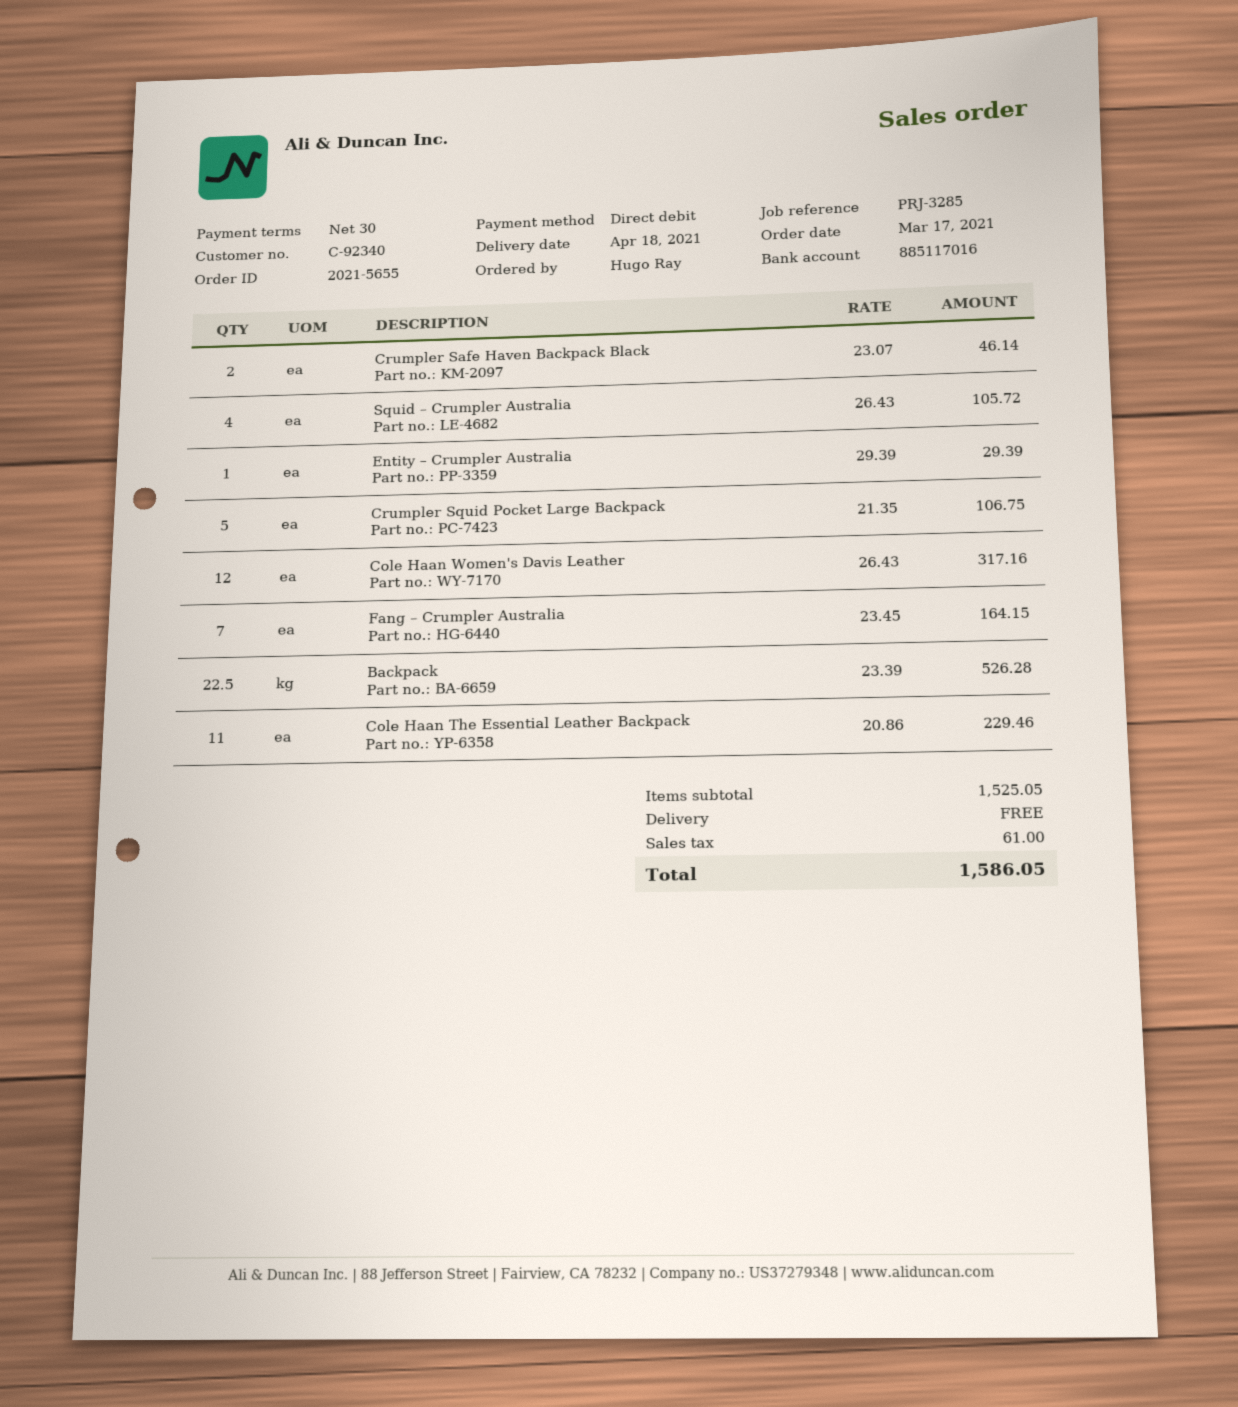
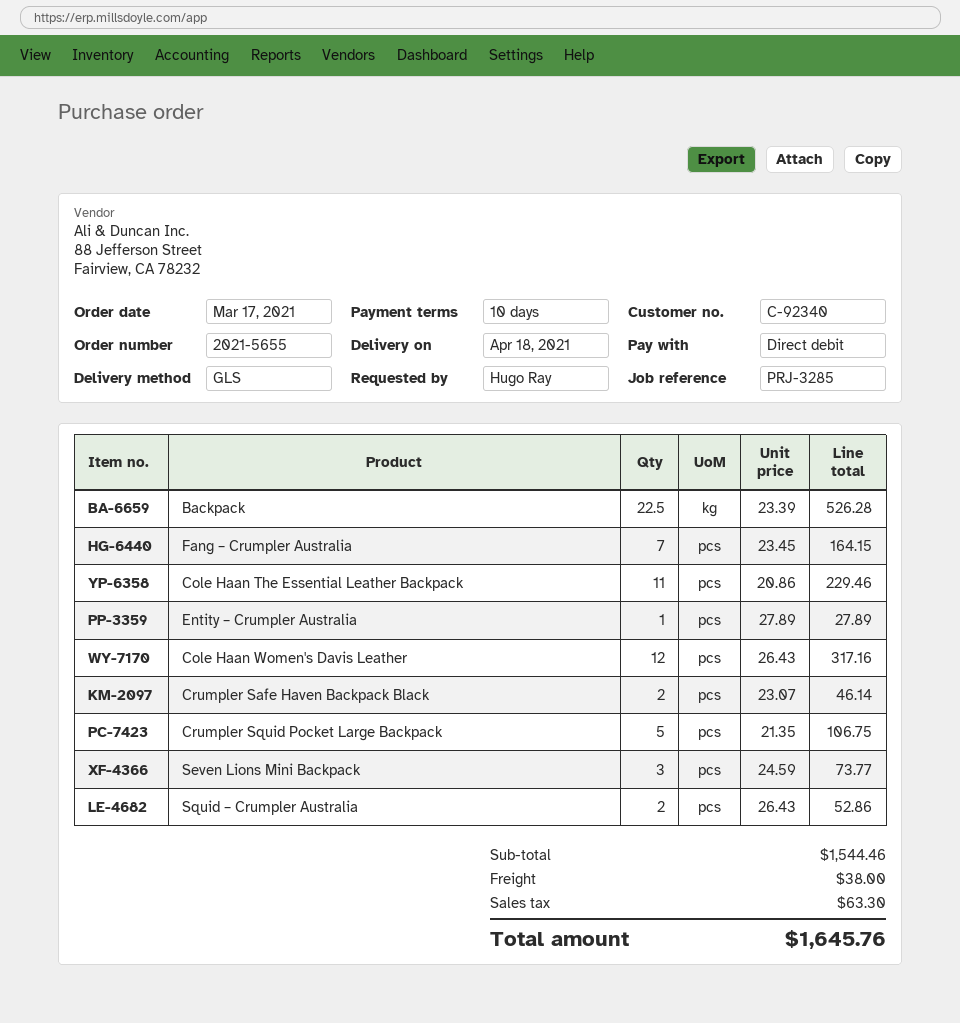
payment terms: 30 days -> 10 days
Squid – Crumpler Australia: 4 x 26.43 = 105.72 -> 2 x 26.43 = 52.86
Entity – Crumpler Australia: 1 x 29.39 = 29.39 -> 1 x 27.89 = 27.89
Seven Lions Mini Backpack: none -> 3 x 24.59 = 73.77
subtotal: 1525.05 -> 1544.46
shipping: 0.00 -> 38.00
tax: 61.00 -> 63.30
total: 1586.05 -> 1645.76

